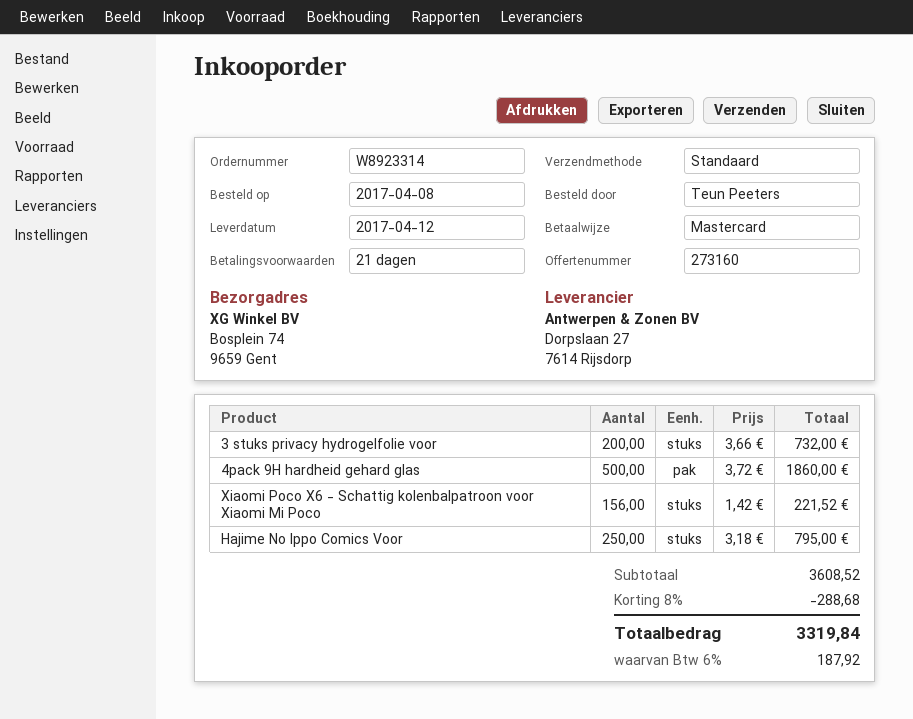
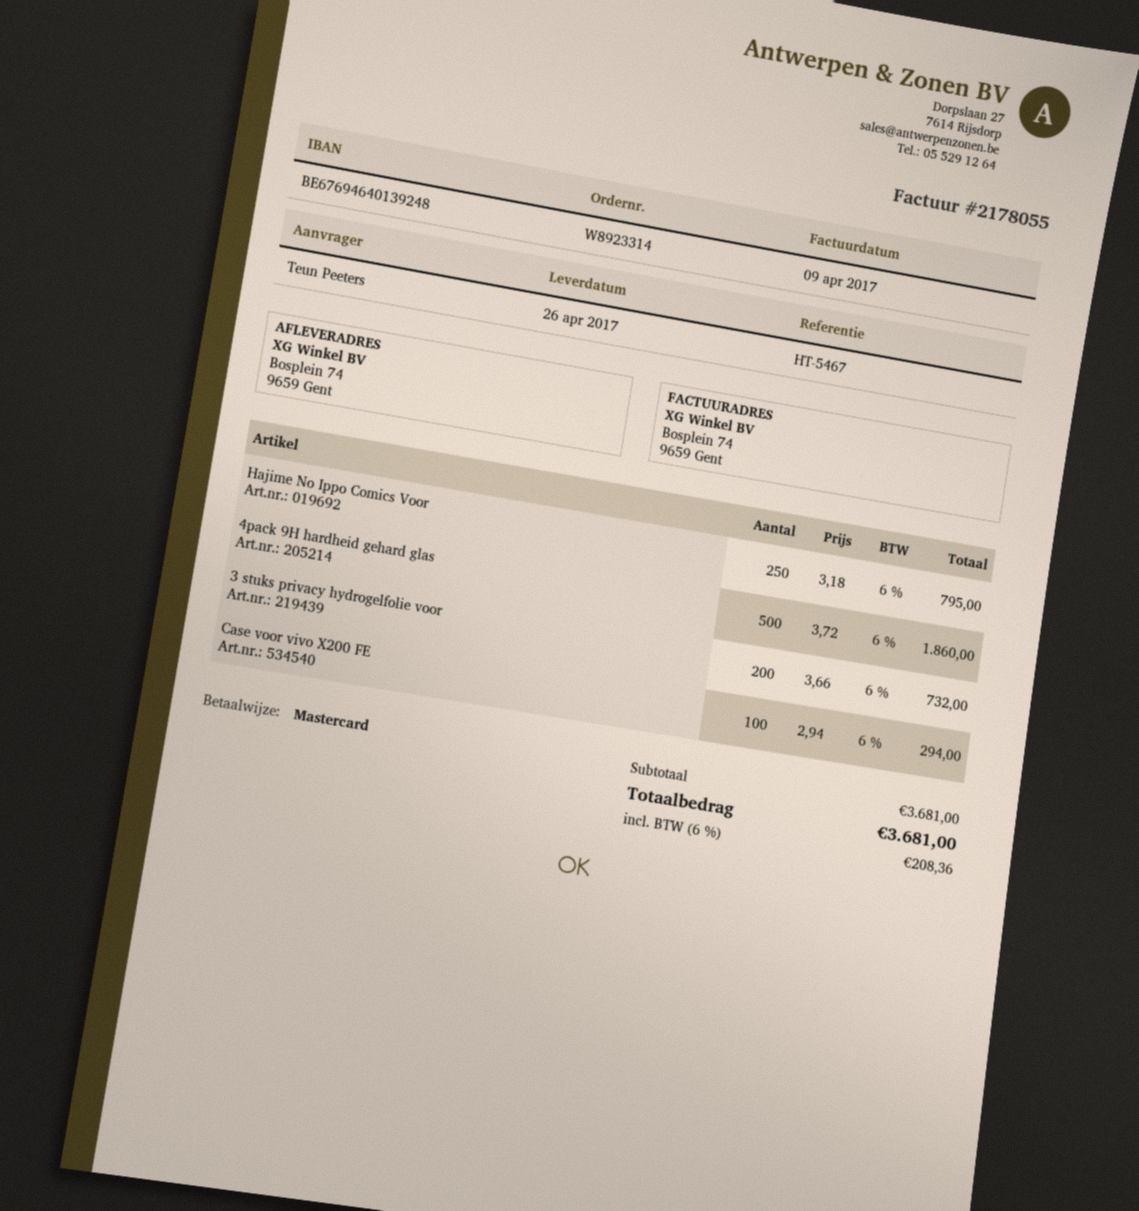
delivery date: 2017-04-12 -> 2017-04-26
Xiaomi Poco X6 - Schattig kolenbalpatroon voor Xiaomi Mi Poco: 156 x 1.42 = 221.52 -> none
Case voor vivo X200 FE: none -> 100 x 2.94 = 294.00
subtotal: 3608.52 -> 3681.00
discount: 8% = 288.68 -> none
tax: 6% = 187.92 -> 6% = 208.36
total: 3319.84 -> 3681.00

